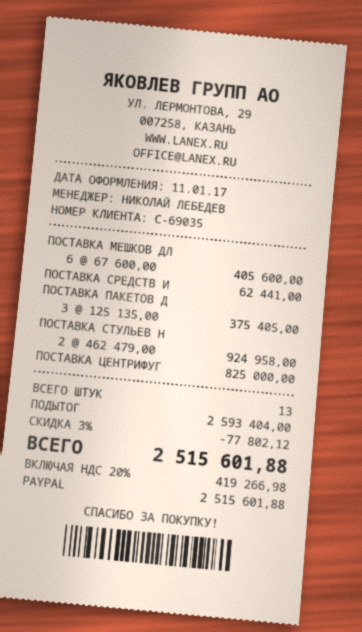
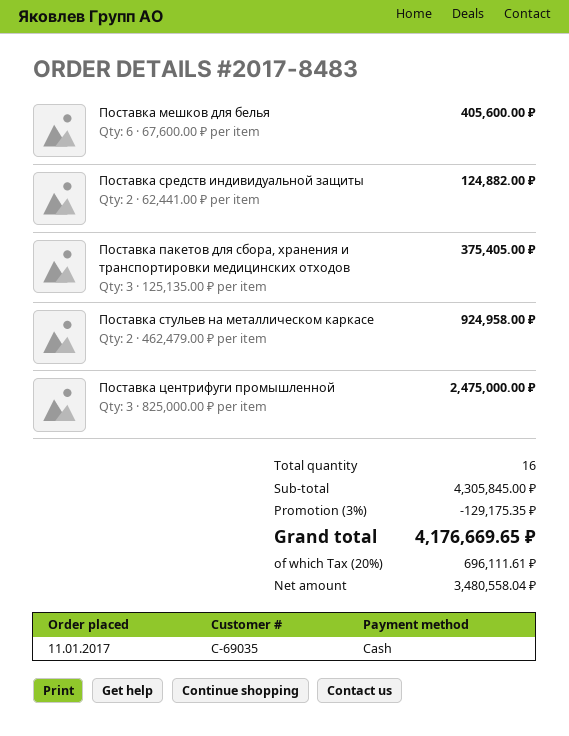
payment method: PayPal -> cash
ПОСТАВКА СРЕДСТВ И: 1 x 62441.00 = 62441.00 -> 2 x 62441.00 = 124882.00
ПОСТАВКА ЦЕНТРИФУГ: 1 x 825000.00 = 825000.00 -> 3 x 825000.00 = 2475000.00
total quantity: 13 -> 16
subtotal: 2593404.00 -> 4305845.00
discount: 3% = 77802.12 -> 3% = 129175.35
tax: 20% = 419266.98 -> 20% = 696111.61
total: 2515601.88 -> 4176669.65

